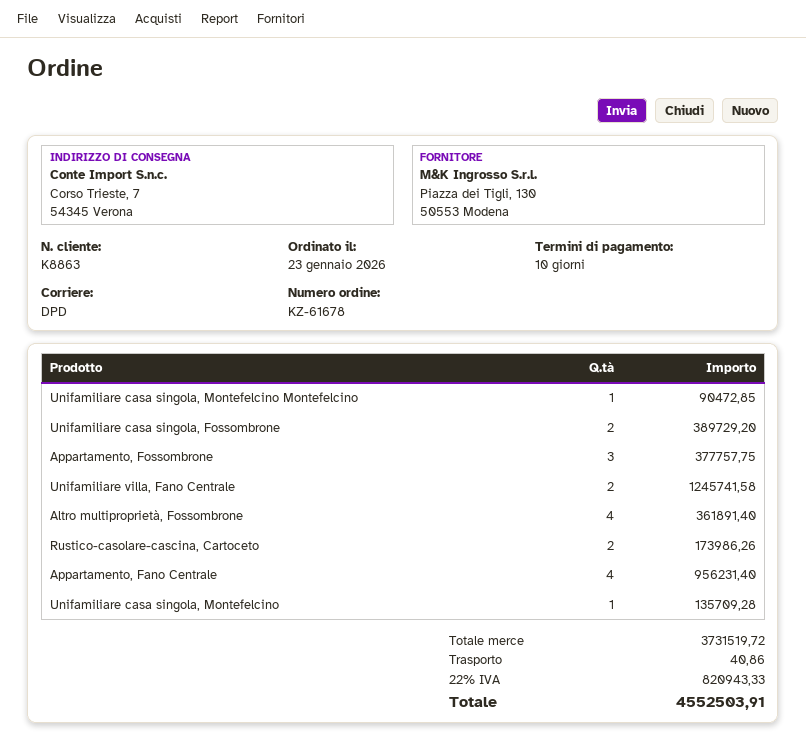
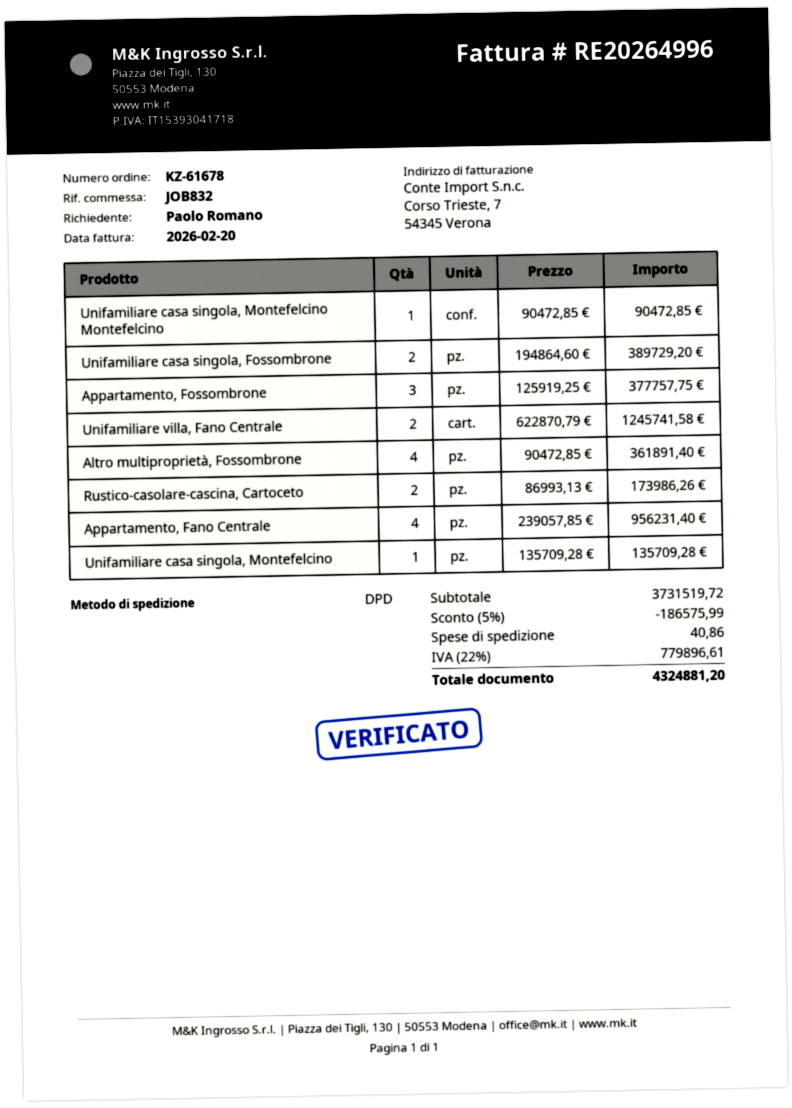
discount: none -> 5% = 186575.99
tax: 22% = 820943.33 -> 22% = 779896.61
total: 4552503.91 -> 4324881.20

